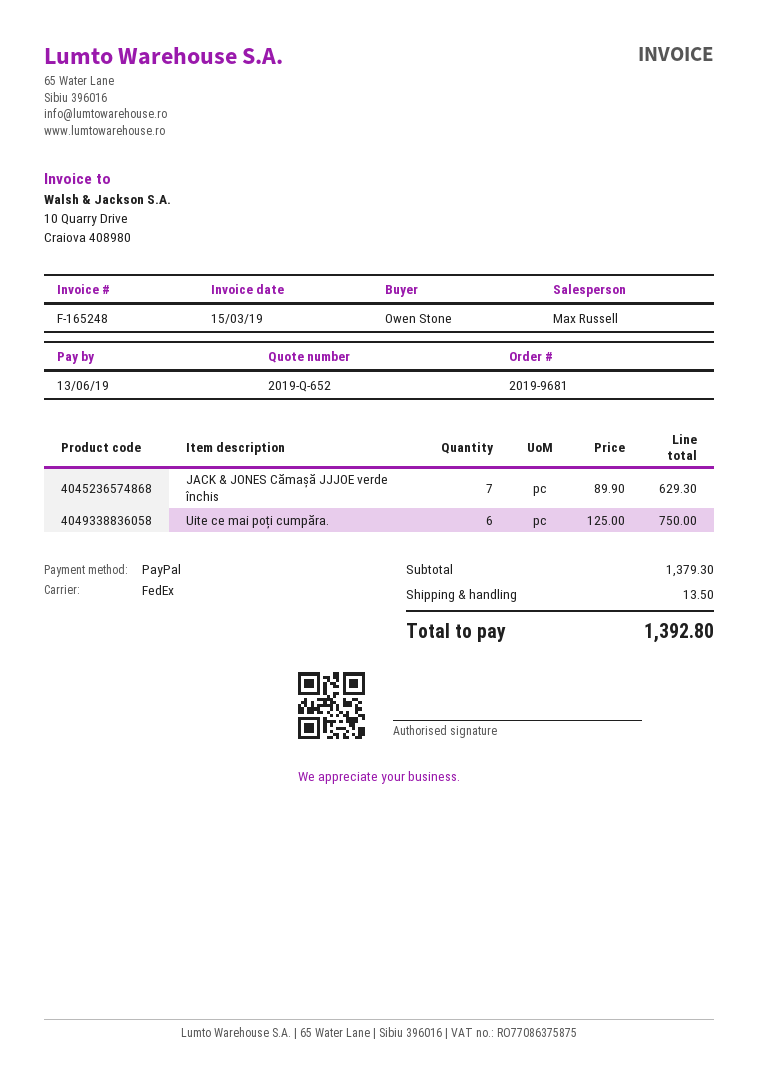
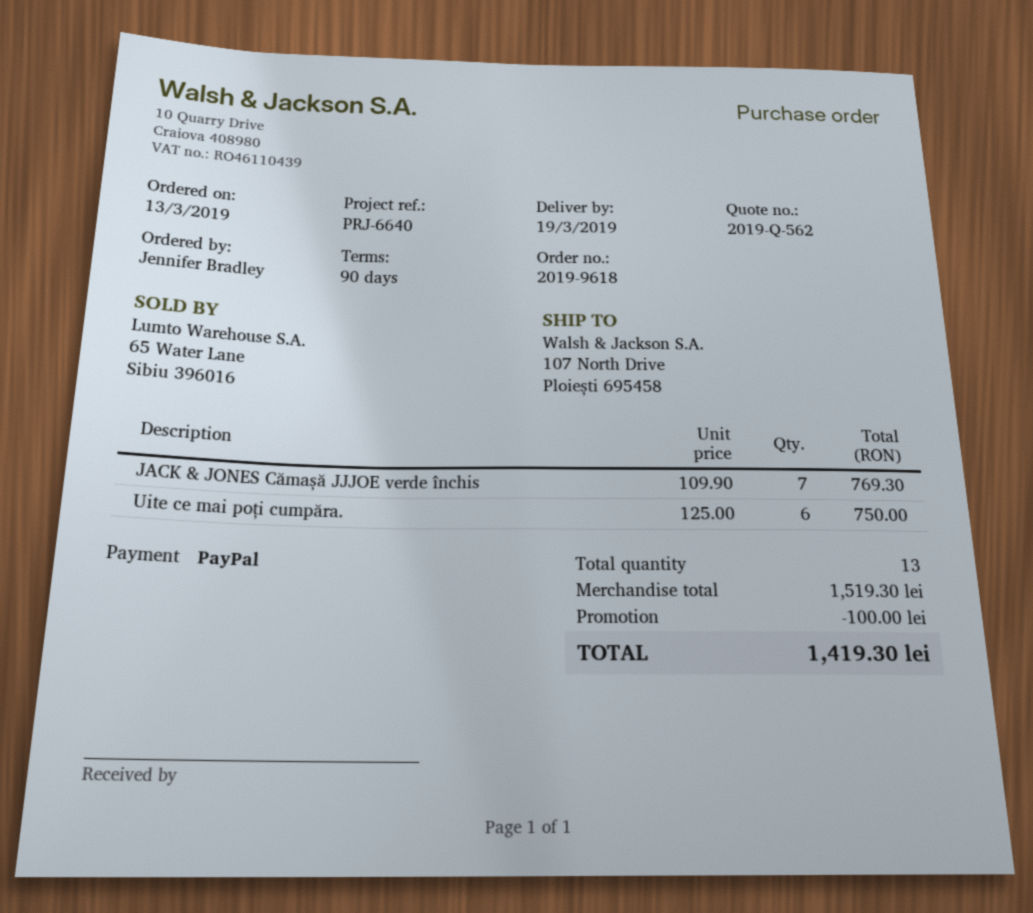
quote number: 2019-Q-652 -> 2019-Q-562
order number: 2019-9681 -> 2019-9618
ordered by: Owen Stone -> Jennifer Bradley
JACK & JONES Cămașă JJJOE verde închis: 7 x 89.90 = 629.30 -> 7 x 109.90 = 769.30
subtotal: 1379.30 -> 1519.30
discount: none -> 100.00
shipping: 13.50 -> none
total: 1392.80 -> 1419.30

